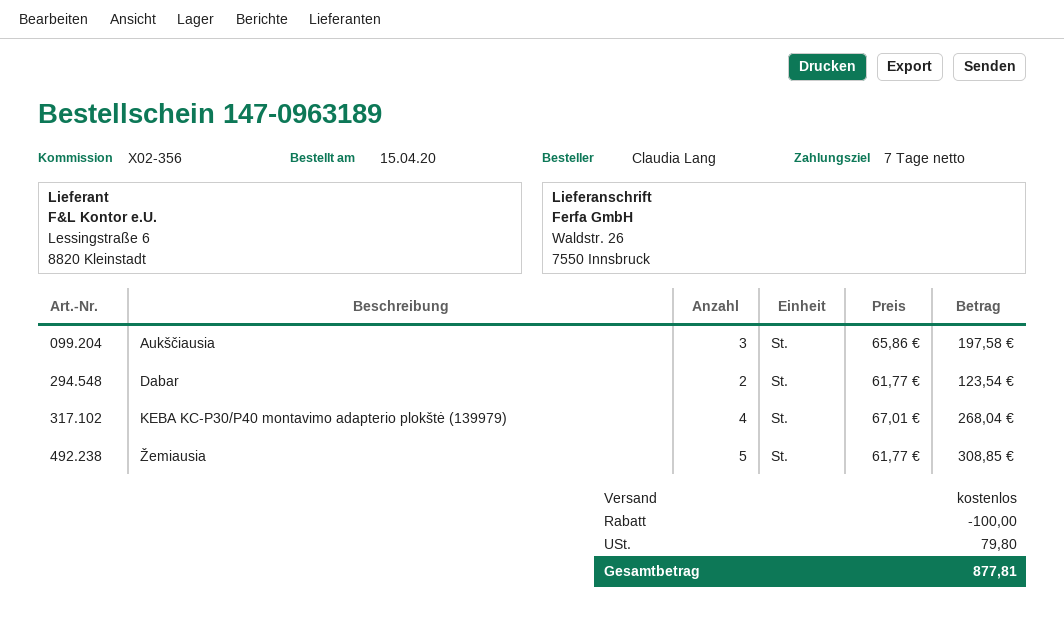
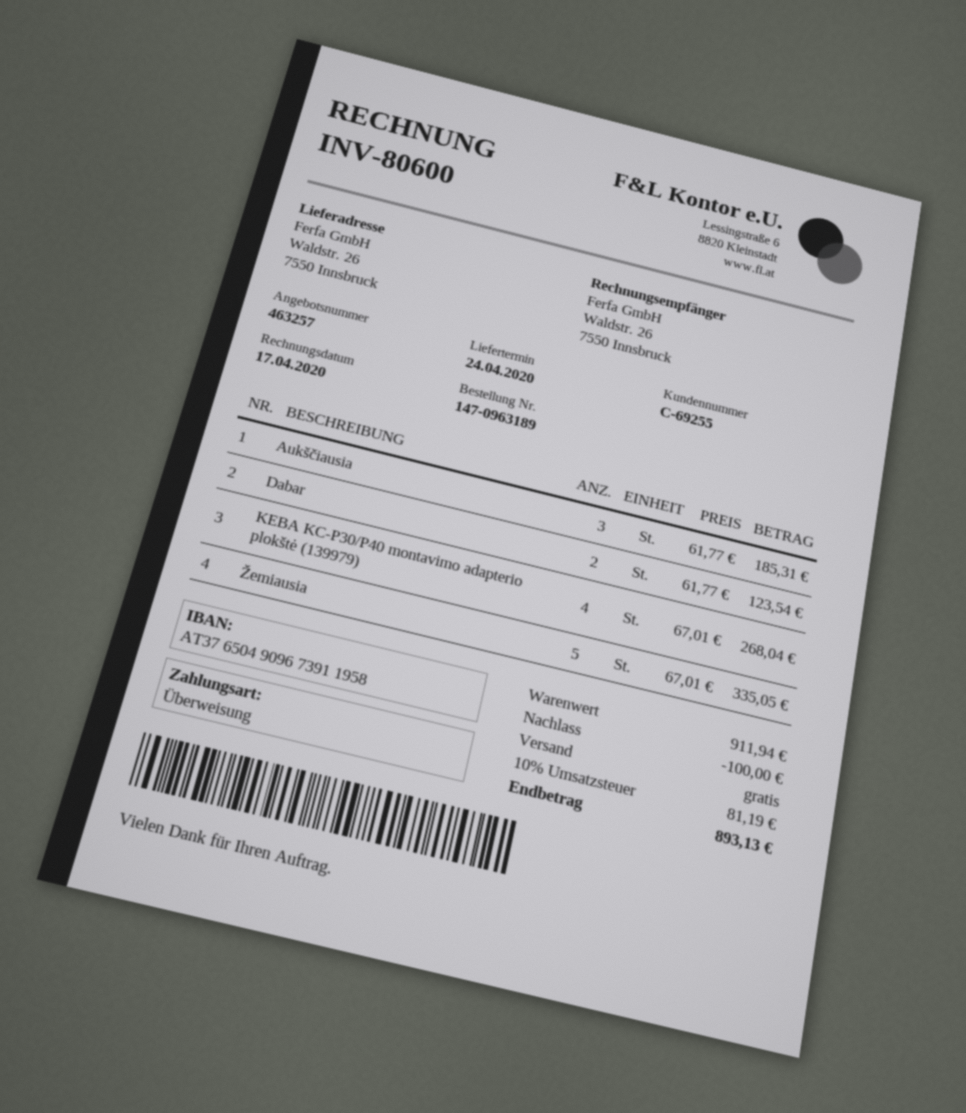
Aukščiausia: 3 x 65.86 = 197.58 -> 3 x 61.77 = 185.31
Žemiausia: 5 x 61.77 = 308.85 -> 5 x 67.01 = 335.05
tax: 79.80 -> 81.19
total: 877.81 -> 893.13

